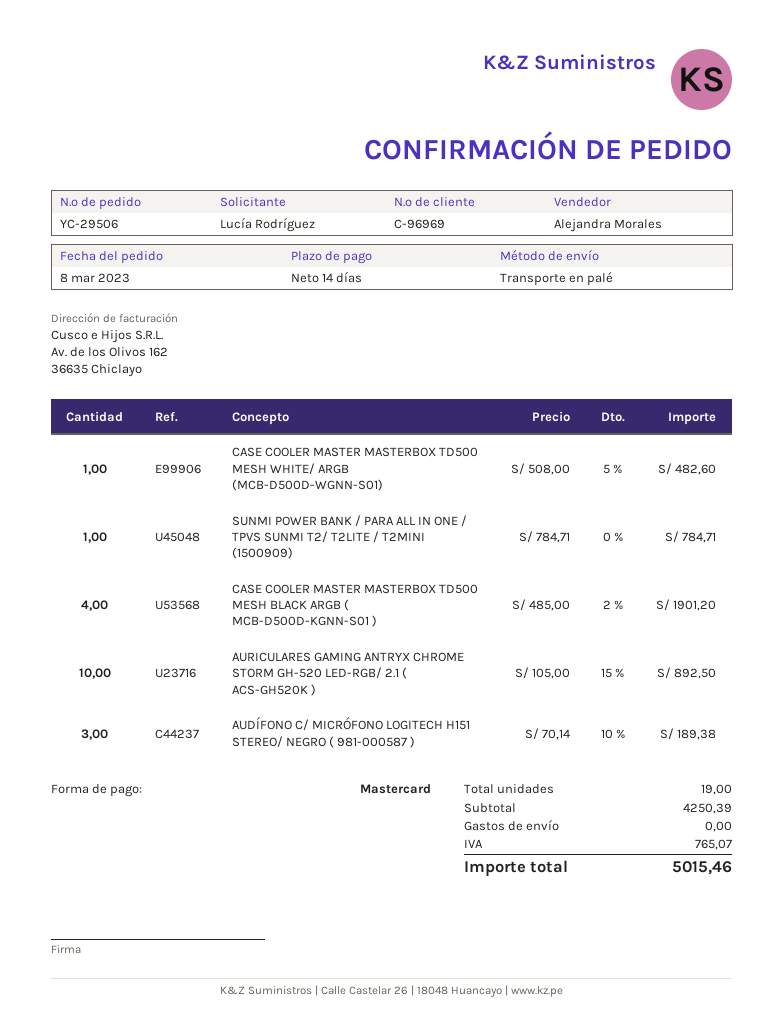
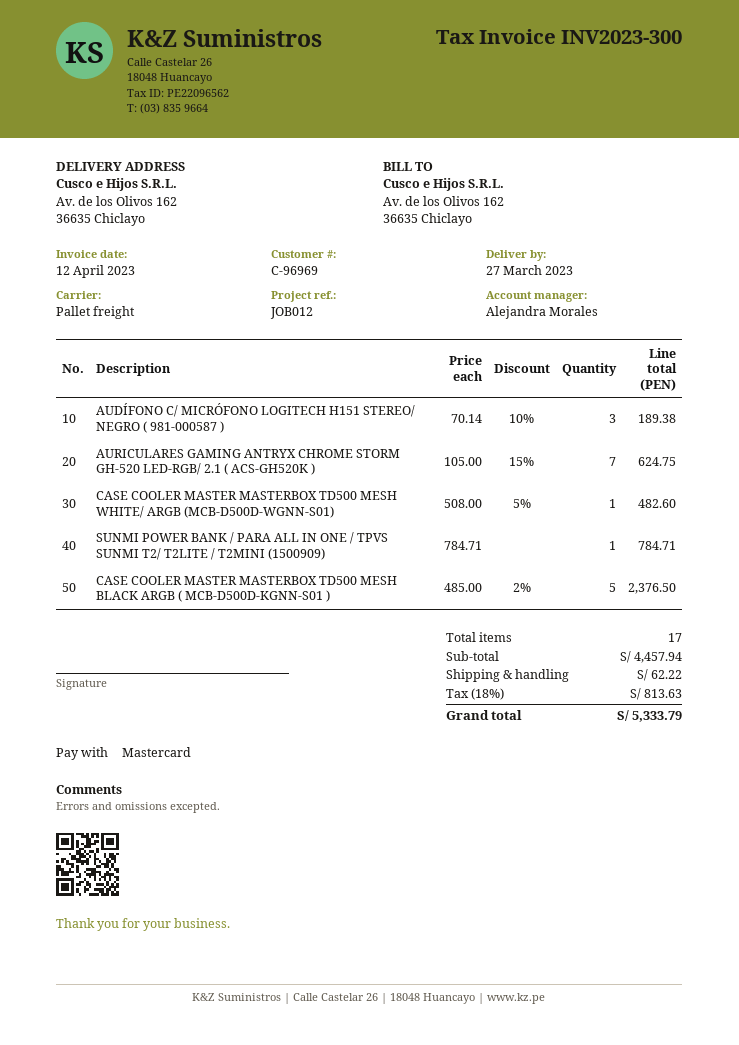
CASE COOLER MASTER MASTERBOX TD500 MESH BLACK ARGB ( MCB-D500D-KGNN-S01 ): 4 x 485.00 - 2% = 1901.20 -> 5 x 485.00 - 2% = 2376.50
AURICULARES GAMING ANTRYX CHROME STORM GH-520 LED-RGB/ 2.1 ( ACS-GH520K ): 10 x 105.00 - 15% = 892.50 -> 7 x 105.00 - 15% = 624.75
total quantity: 19 -> 17
subtotal: 4250.39 -> 4457.94
shipping: 0.00 -> 62.22
tax: 765.07 -> 813.63
total: 5015.46 -> 5333.79

